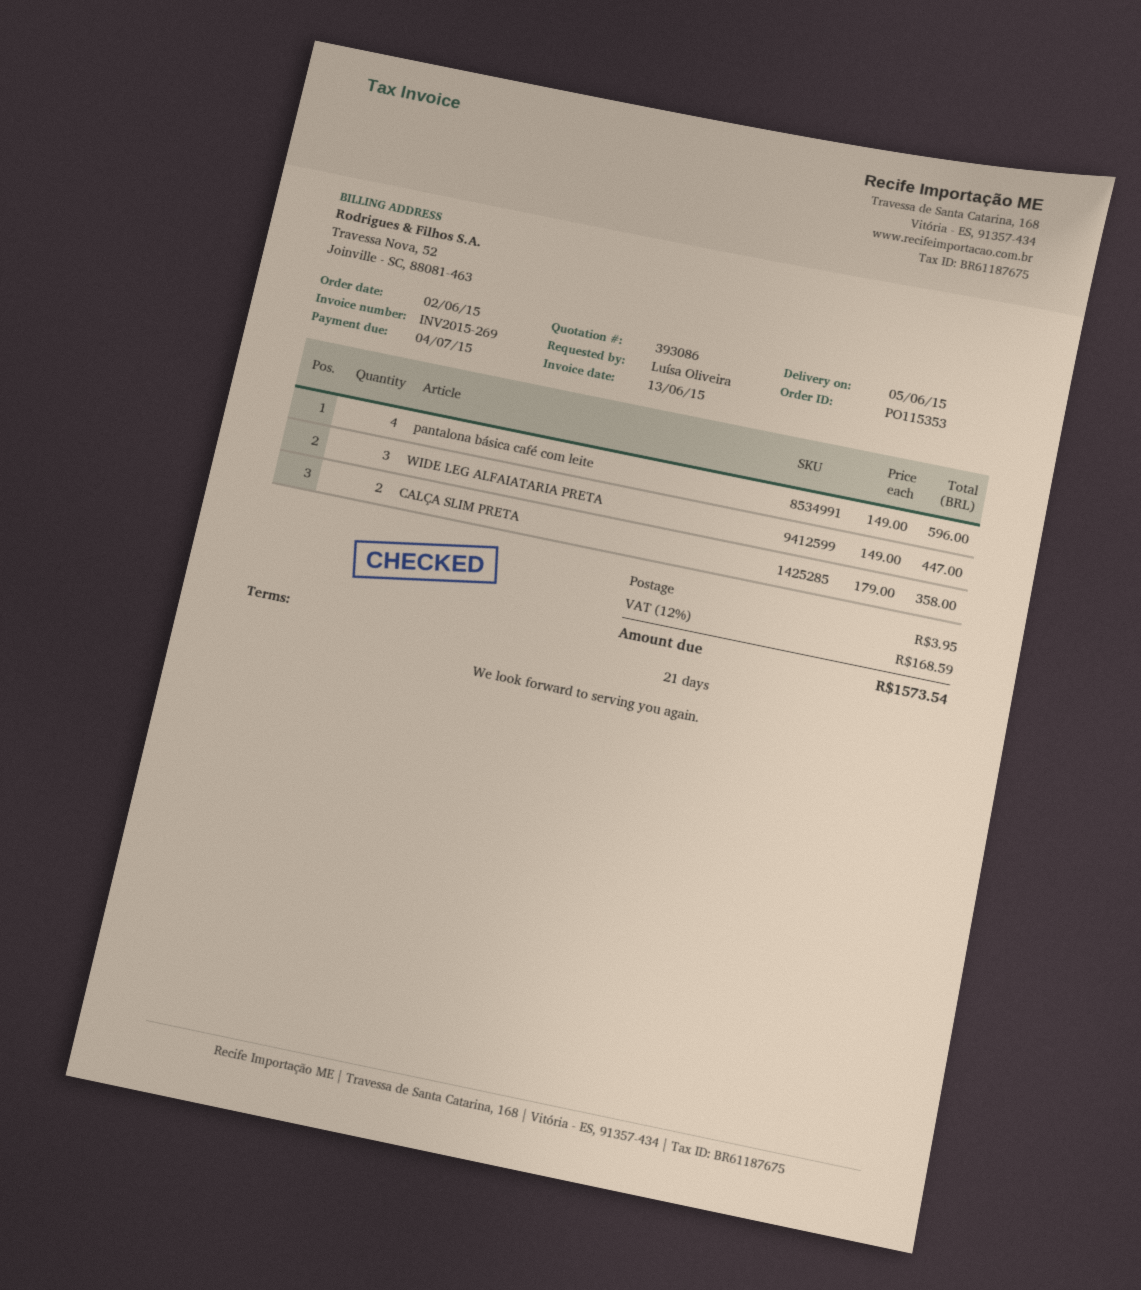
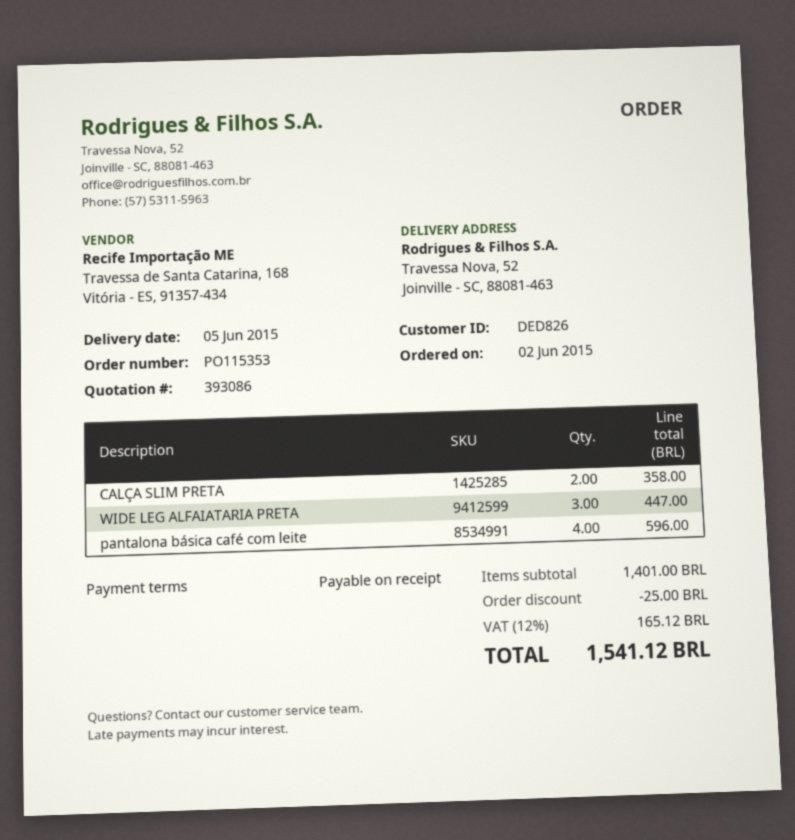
payment terms: 21 days -> on receipt
discount: none -> 25.00
shipping: 3.95 -> none
tax: 12% = 168.59 -> 12% = 165.12
total: 1573.54 -> 1541.12

